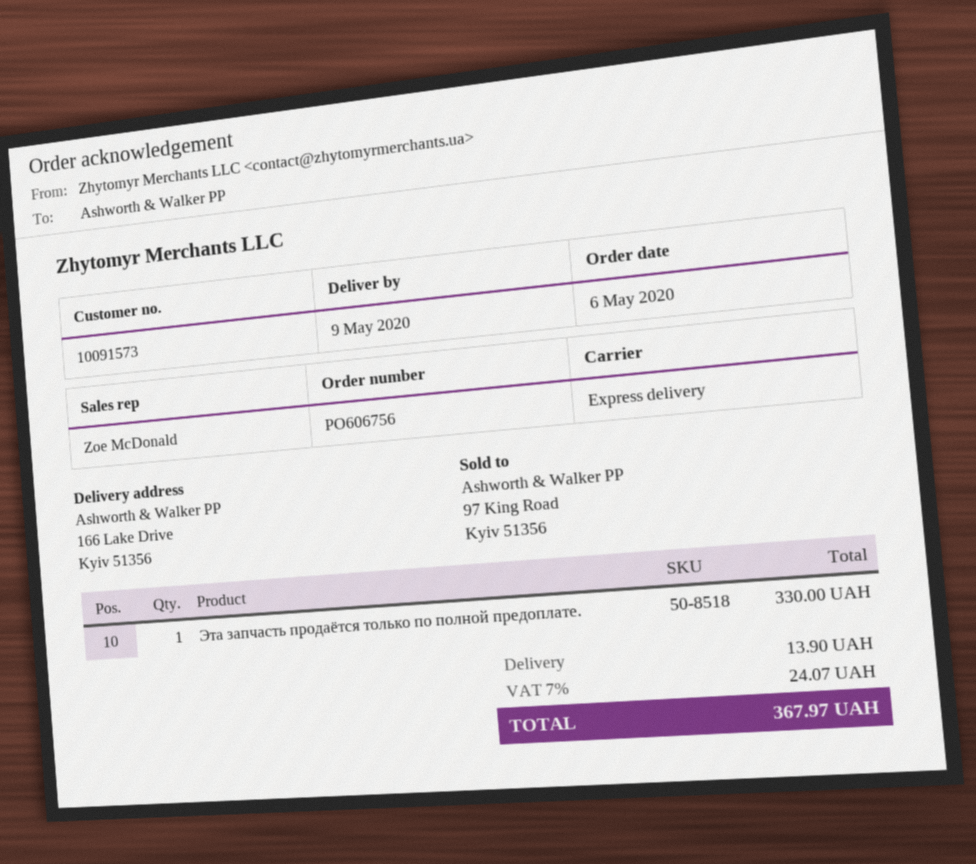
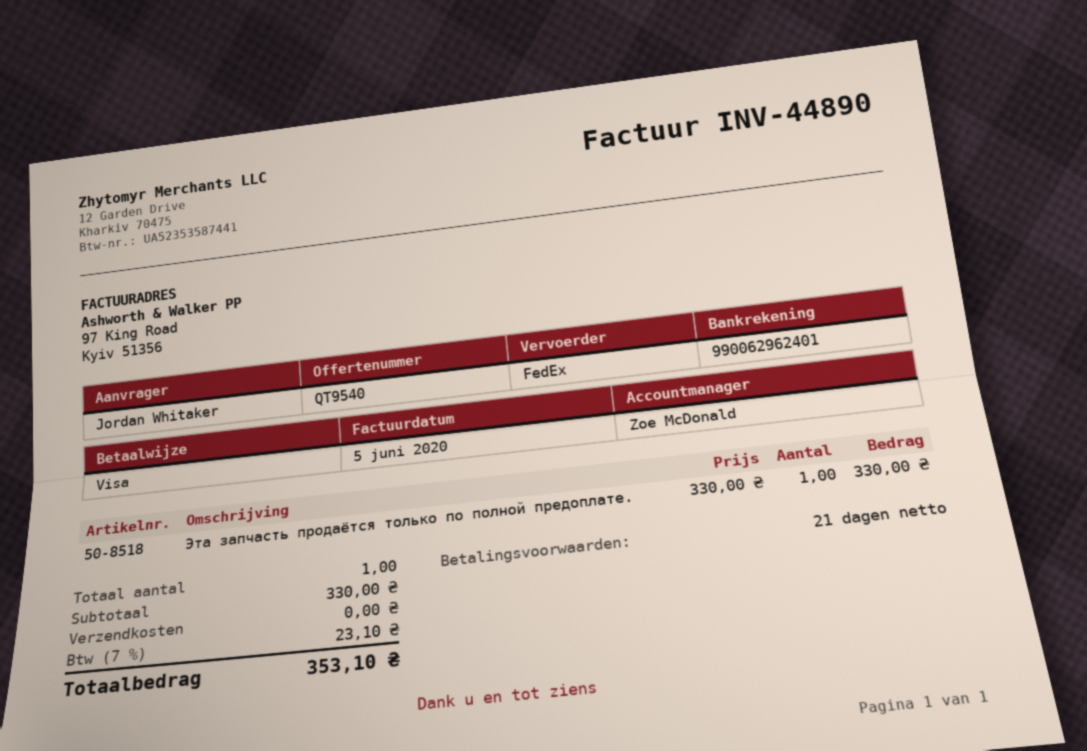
shipping method: express -> FedEx
shipping: 13.90 -> 0.00
tax: 7% = 24.07 -> 7% = 23.10
total: 367.97 -> 353.10

